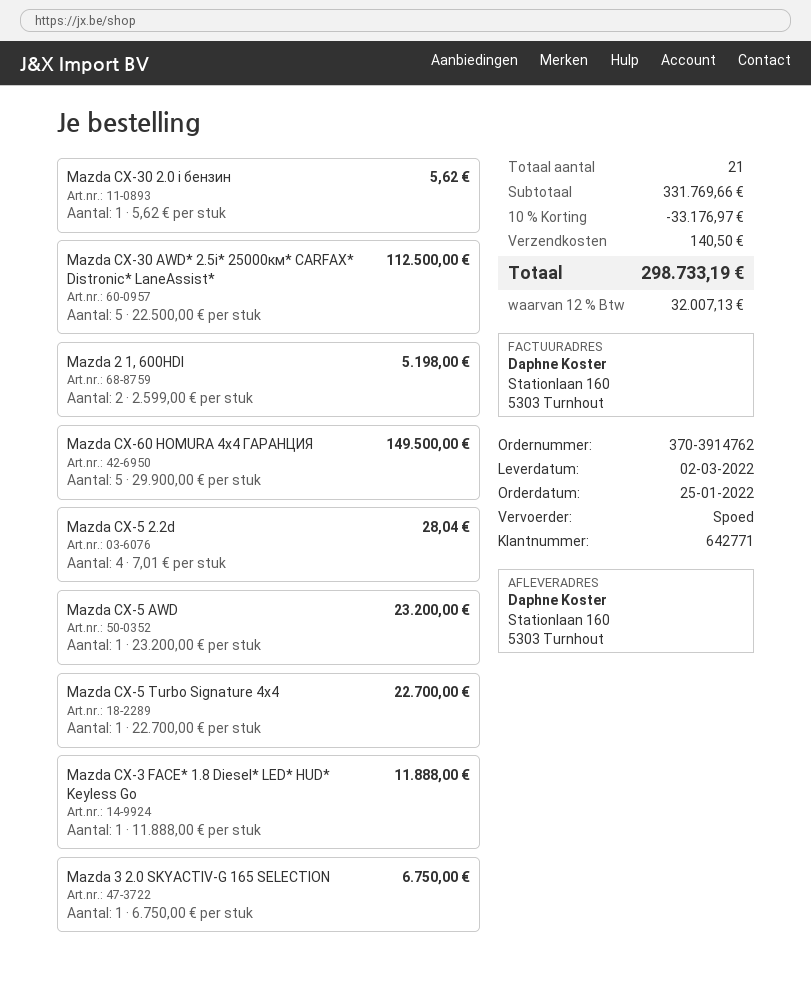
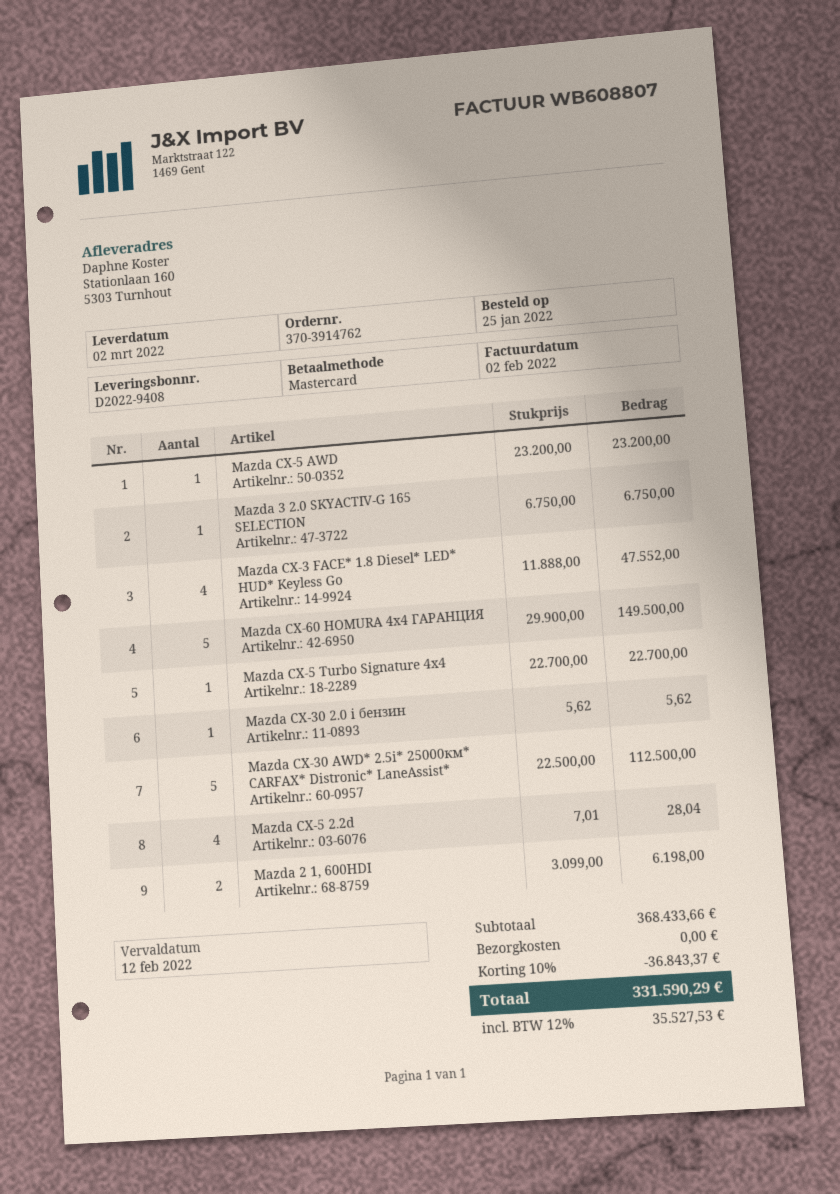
Mazda 2 1, 600HDI: 2 x 2599.00 = 5198.00 -> 2 x 3099.00 = 6198.00
Mazda CX-3 FACE* 1.8 Diesel* LED* HUD* Keyless Go: 1 x 11888.00 = 11888.00 -> 4 x 11888.00 = 47552.00
subtotal: 331769.66 -> 368433.66
discount: 10% = 33176.97 -> 10% = 36843.37
shipping: 140.50 -> 0.00
tax: 12% = 32007.13 -> 12% = 35527.53
total: 298733.19 -> 331590.29

